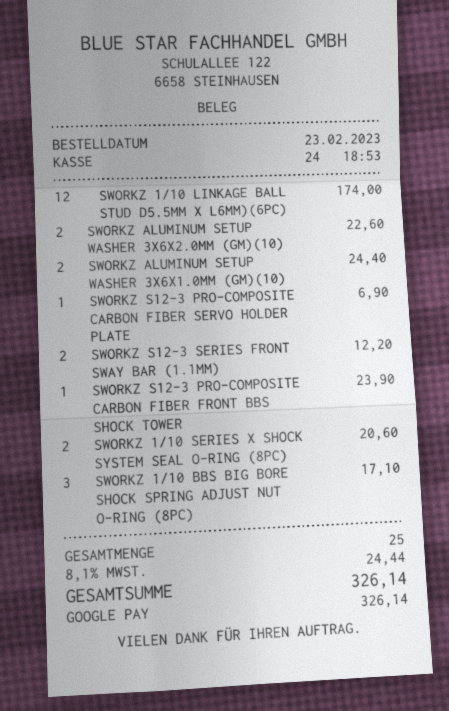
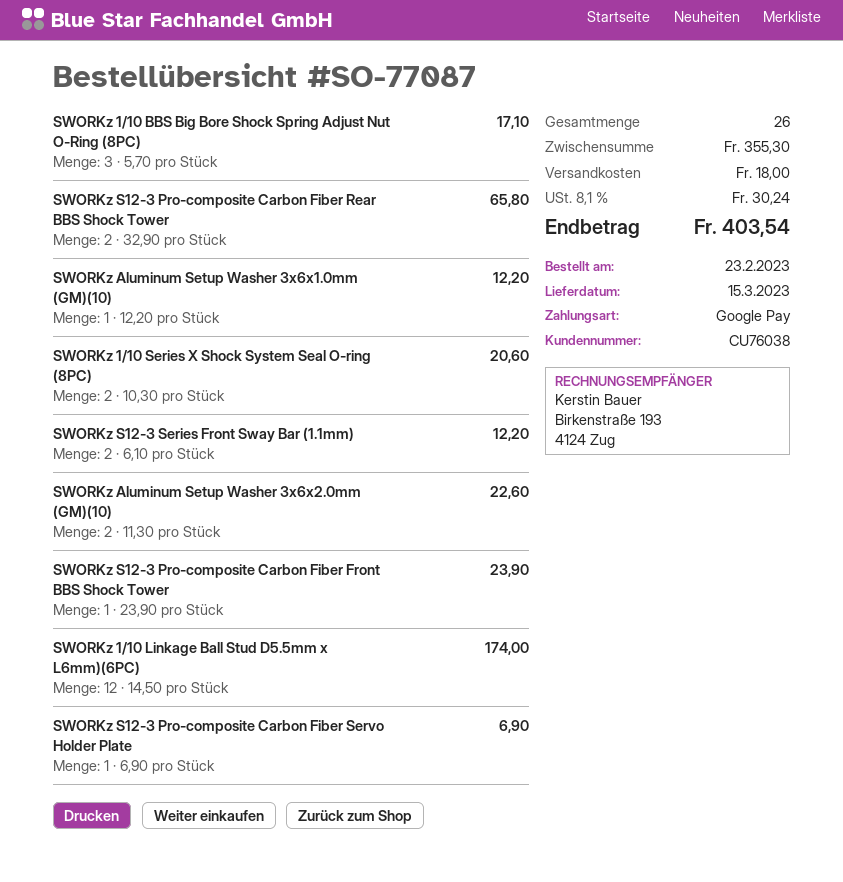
SWORKZ ALUMINUM SETUP WASHER 3X6X1.0MM (GM)(10): 2 for 24.40 -> 1 for 12.20
SWORKz S12-3 Pro-composite Carbon Fiber Rear BBS Shock Tower: none -> 2 for 65.80
total quantity: 25 -> 26
shipping: none -> 18.00
tax: 8.1% = 24.44 -> 8.1% = 30.24
total: 326.14 -> 403.54

